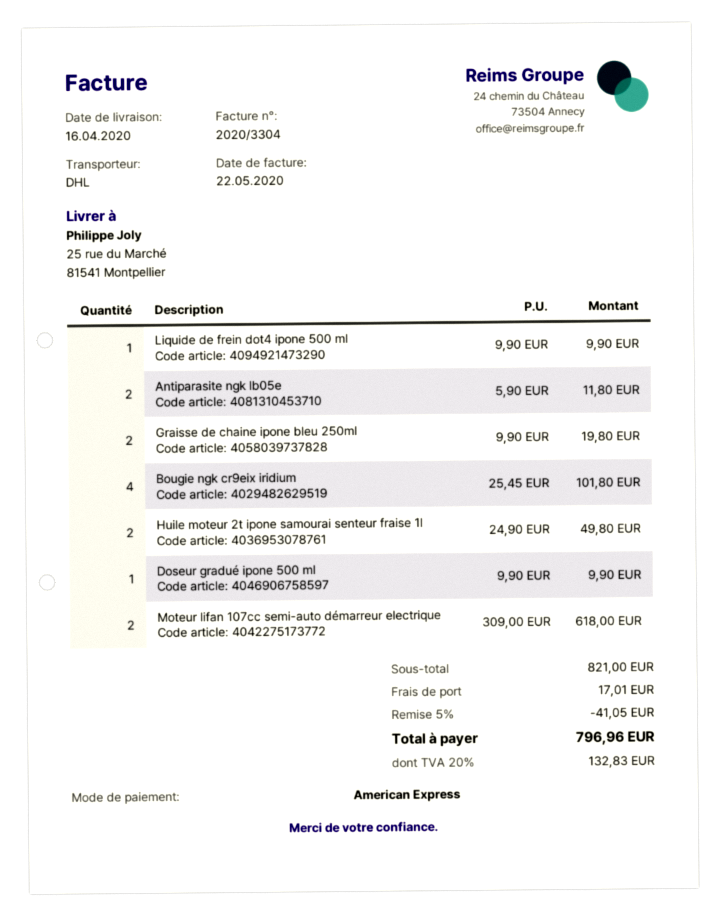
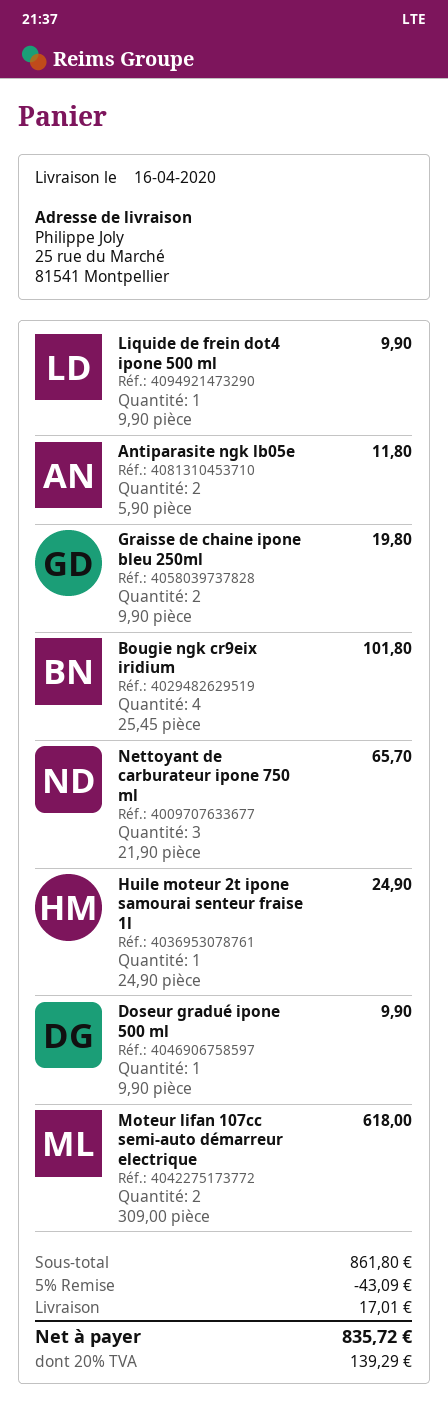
Huile moteur 2t ipone samourai senteur fraise 1l: 2 x 24.90 = 49.80 -> 1 x 24.90 = 24.90
Nettoyant de carburateur ipone 750 ml: none -> 3 x 21.90 = 65.70
subtotal: 821.00 -> 861.80
discount: 5% = 41.05 -> 5% = 43.09
tax: 20% = 132.83 -> 20% = 139.29
total: 796.96 -> 835.72

